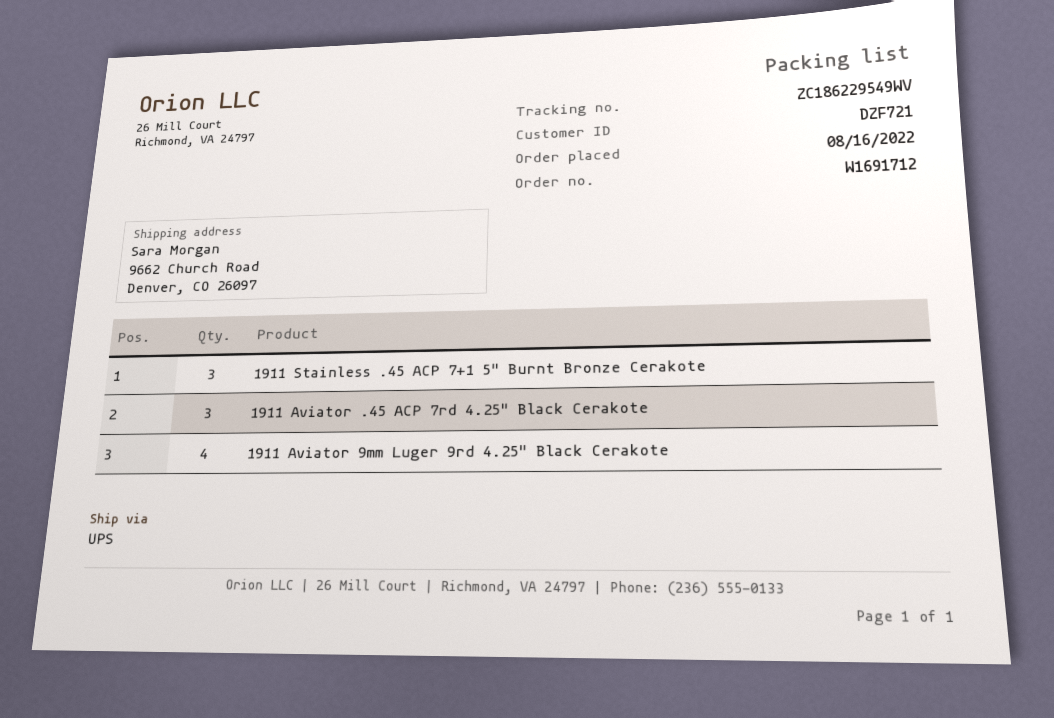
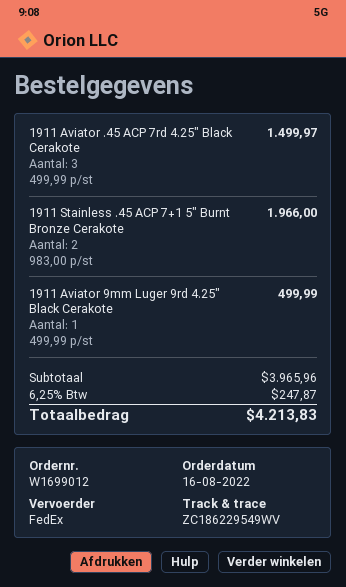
order number: W1691712 -> W1699012
shipping method: UPS -> FedEx
1911 Stainless .45 ACP 7+1 5" Burnt Bronze Cerakote: 3 -> 2
1911 Aviator 9mm Luger 9rd 4.25" Black Cerakote: 4 -> 1

